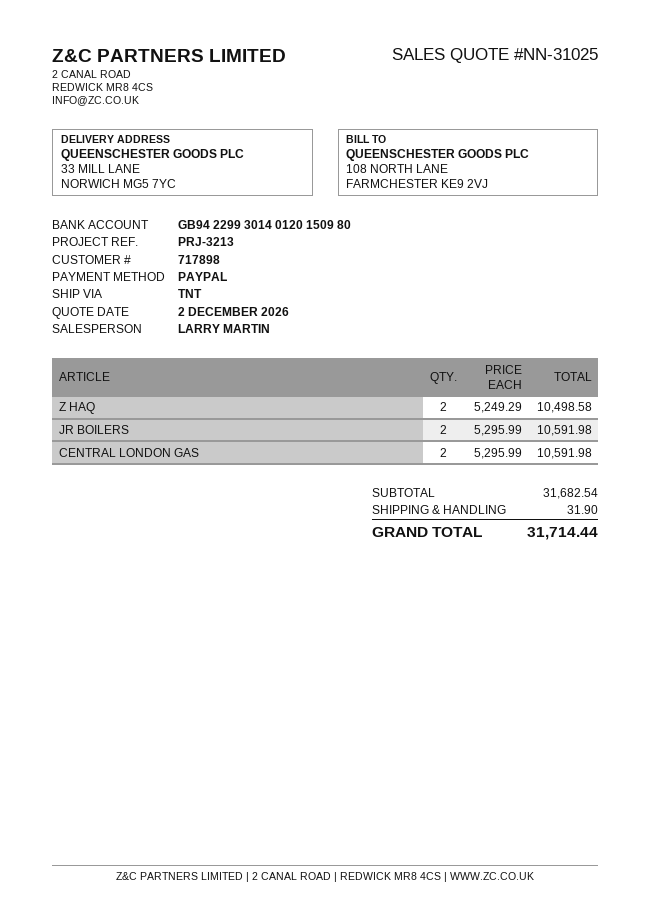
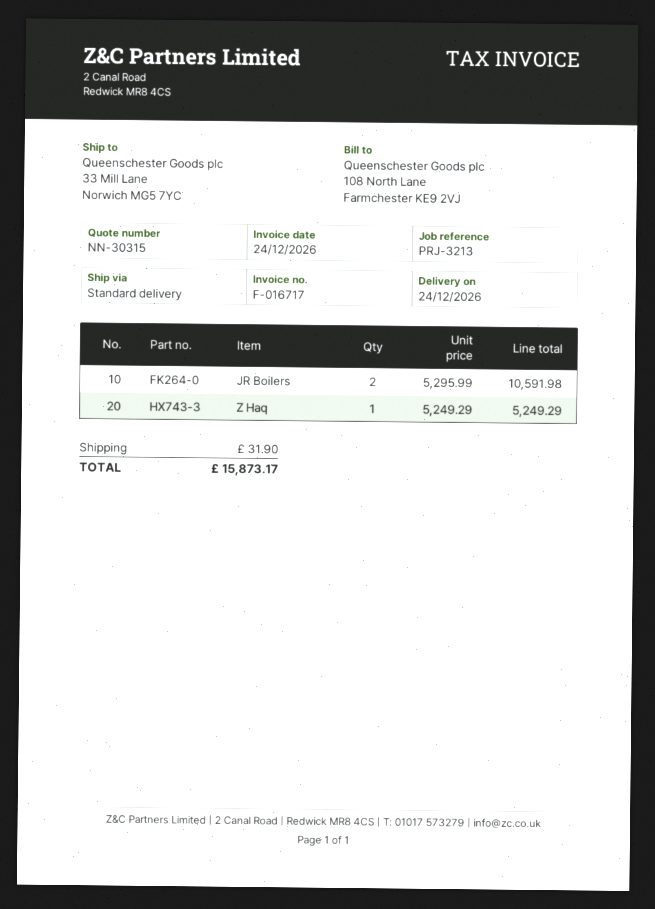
quote number: NN-31025 -> NN-30315
shipping method: TNT -> standard
Z HAQ: 2 x 5249.29 = 10498.58 -> 1 x 5249.29 = 5249.29
CENTRAL LONDON GAS: 2 x 5295.99 = 10591.98 -> none
total: 31714.44 -> 15873.17

